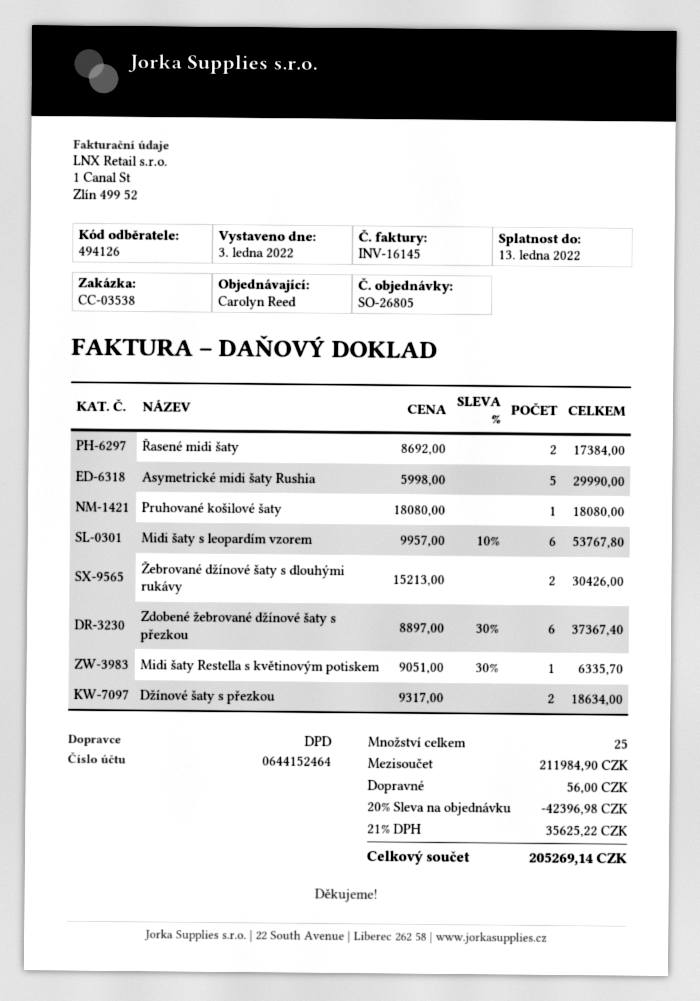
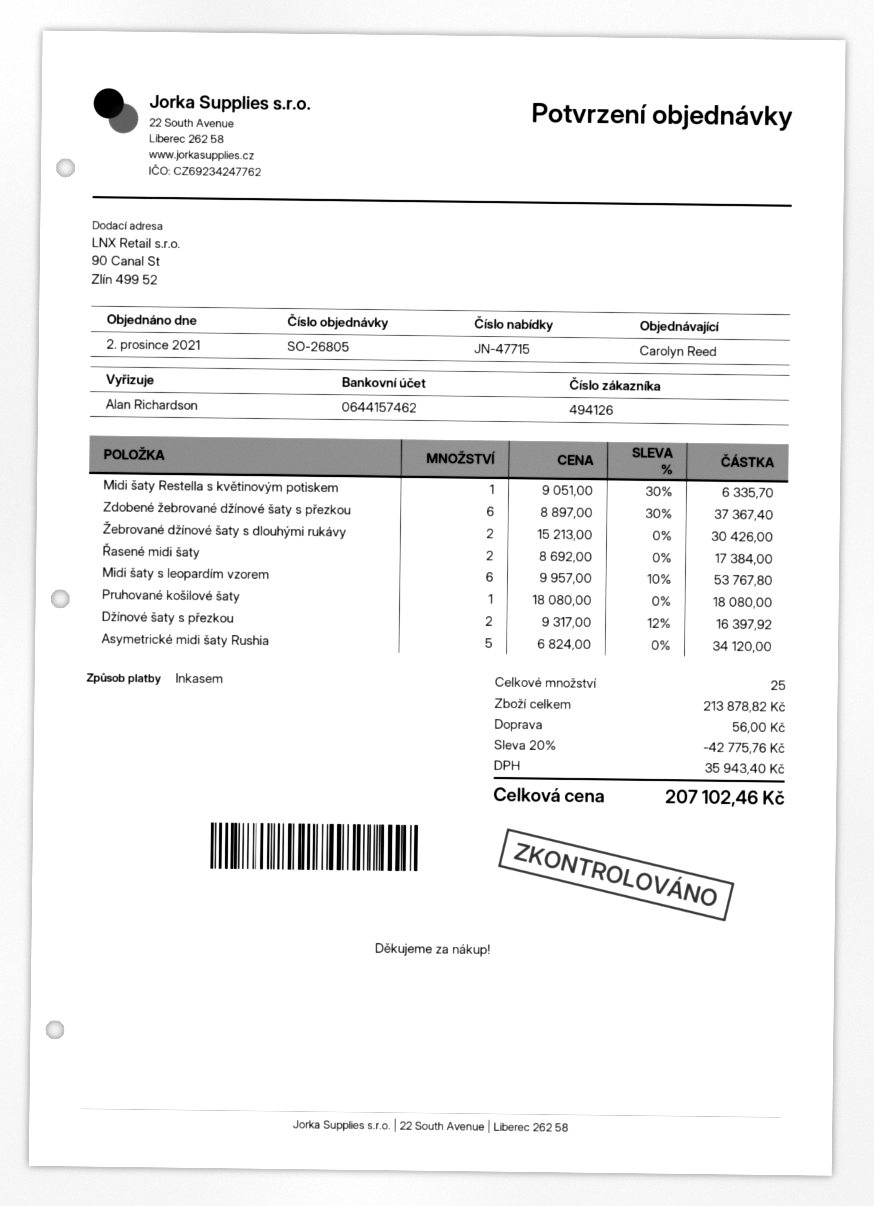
bank account: 0644152464 -> 0644157462
Asymetrické midi šaty Rushia: 5 x 5998.00 = 29990.00 -> 5 x 6824.00 = 34120.00
Džínové šaty s přezkou: 2 x 9317.00 = 18634.00 -> 2 x 9317.00 - 12% = 16397.92
subtotal: 211984.90 -> 213878.82
discount: 20% = 42396.98 -> 20% = 42775.76
tax: 35625.22 -> 35943.40
total: 205269.14 -> 207102.46

